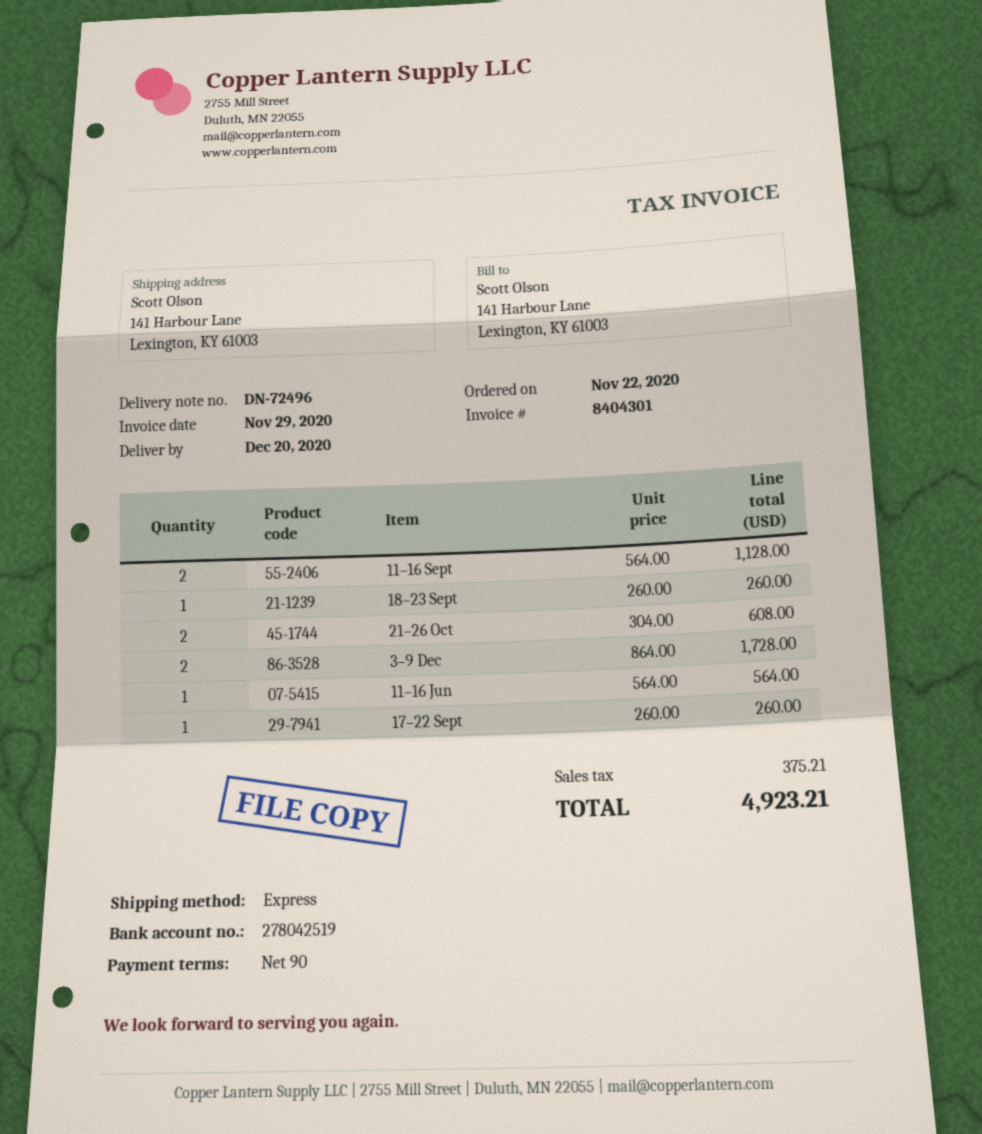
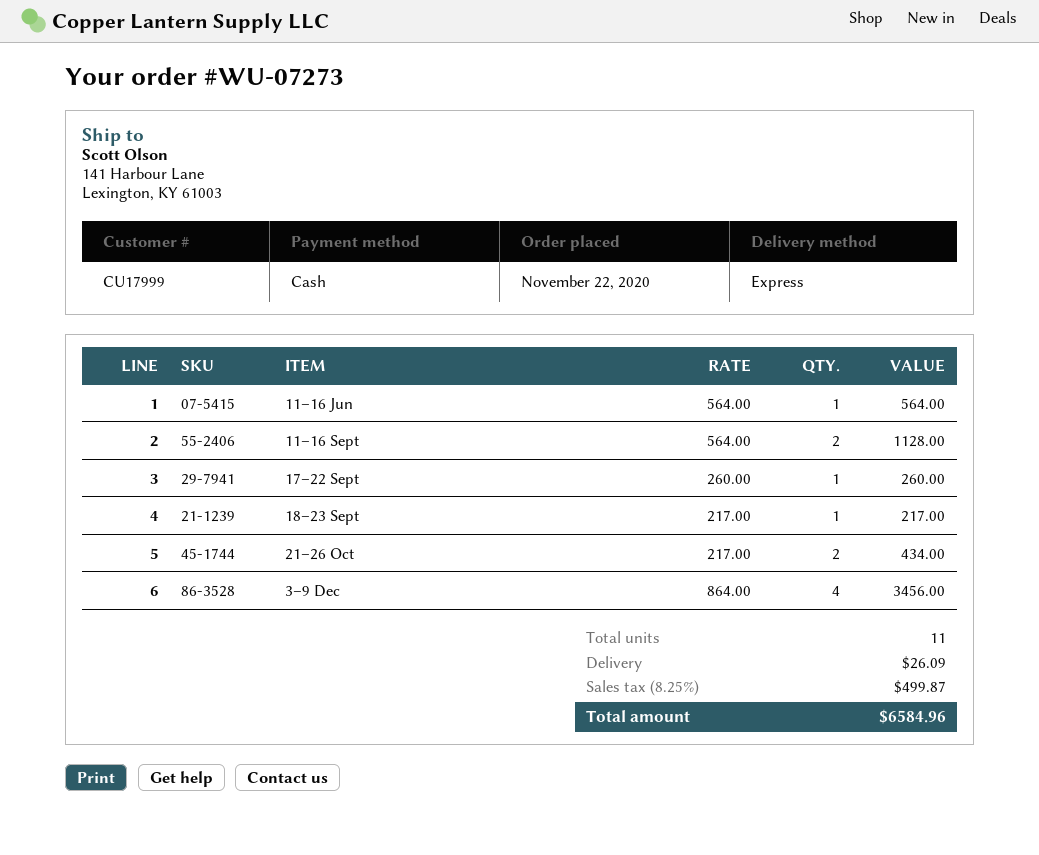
18–23 Sept: 1 x 260.00 = 260.00 -> 1 x 217.00 = 217.00
21–26 Oct: 2 x 304.00 = 608.00 -> 2 x 217.00 = 434.00
3–9 Dec: 2 x 864.00 = 1728.00 -> 4 x 864.00 = 3456.00
shipping: none -> 26.09
tax: 375.21 -> 499.87
total: 4923.21 -> 6584.96

